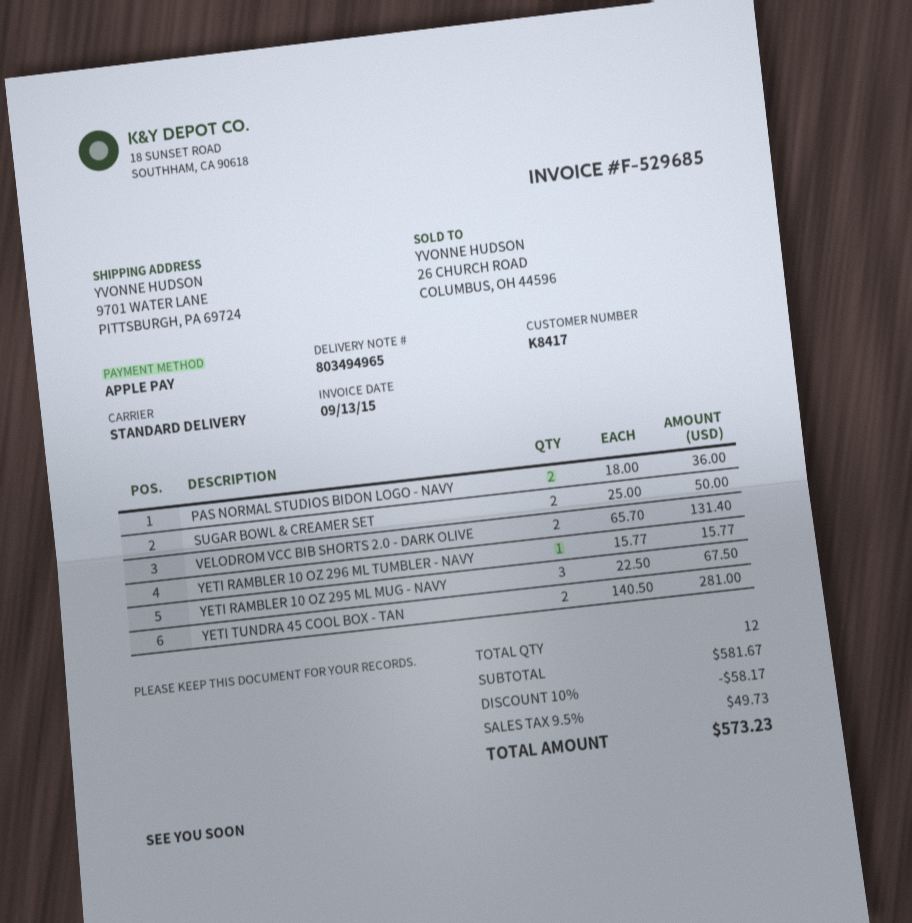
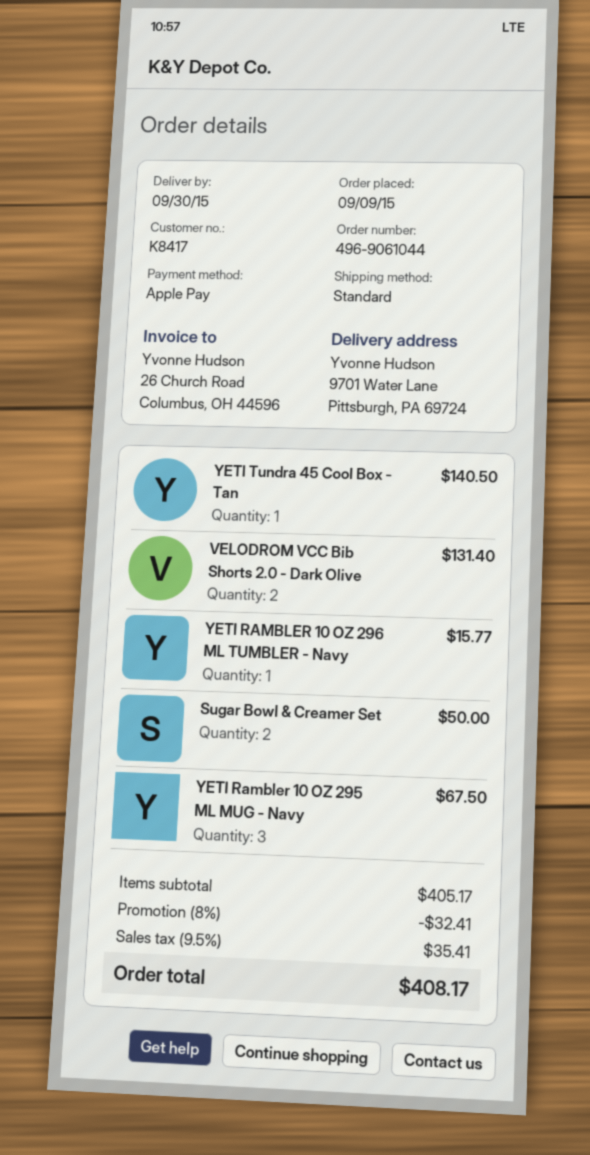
PAS NORMAL STUDIOS BIDON LOGO - NAVY: 2 for 36.00 -> none
YETI TUNDRA 45 COOL BOX - TAN: 2 for 281.00 -> 1 for 140.50
subtotal: 581.67 -> 405.17
discount: 10% = 58.17 -> 8% = 32.41
tax: 9.5% = 49.73 -> 9.5% = 35.41
total: 573.23 -> 408.17

